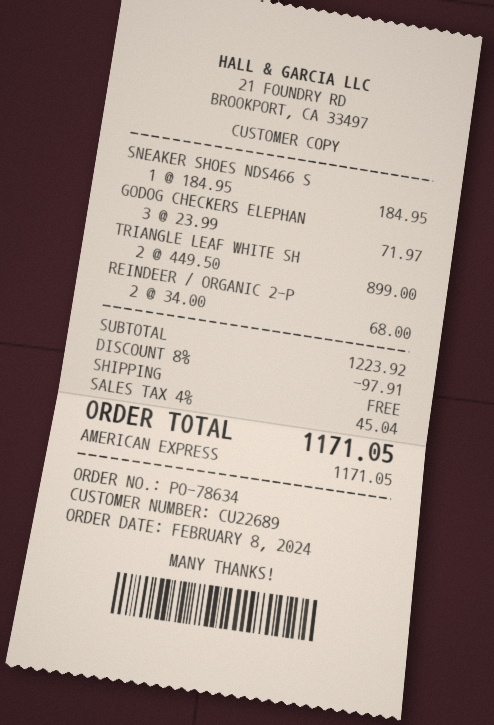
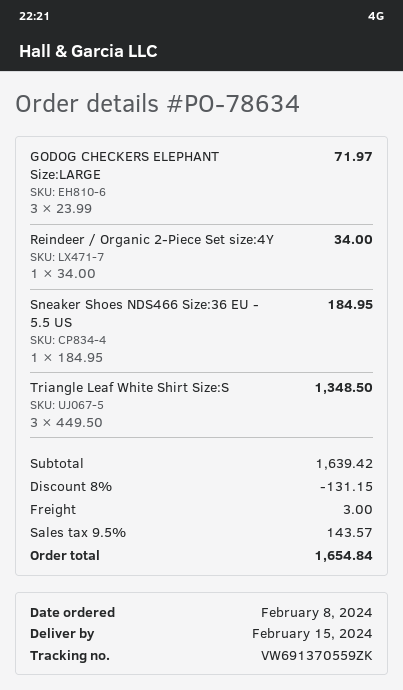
TRIANGLE LEAF WHITE SH: 2 x 449.50 = 899.00 -> 3 x 449.50 = 1348.50
REINDEER / ORGANIC 2-P: 2 x 34.00 = 68.00 -> 1 x 34.00 = 34.00
subtotal: 1223.92 -> 1639.42
discount: 8% = 97.91 -> 8% = 131.15
shipping: 0.00 -> 3.00
tax: 4% = 45.04 -> 9.5% = 143.57
total: 1171.05 -> 1654.84

